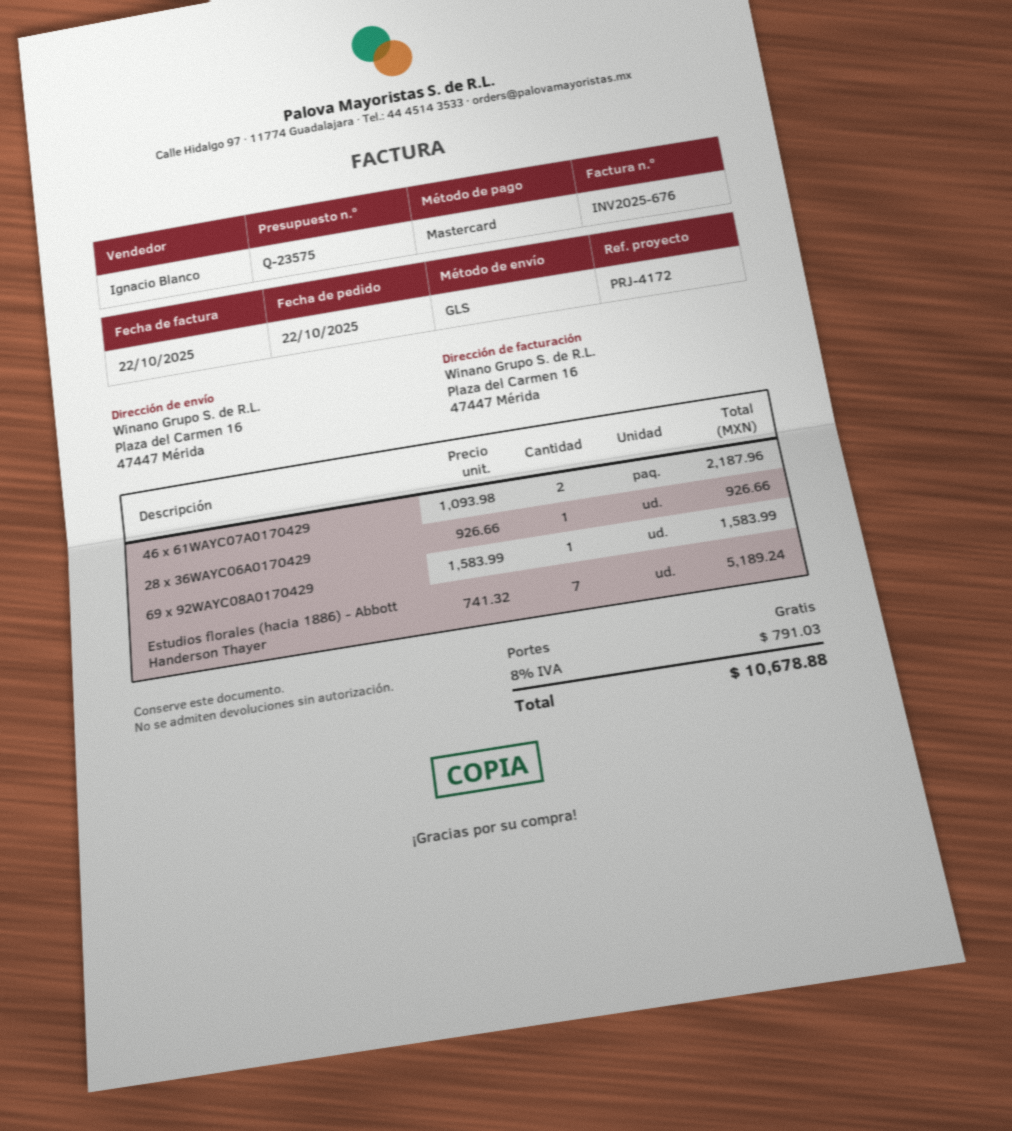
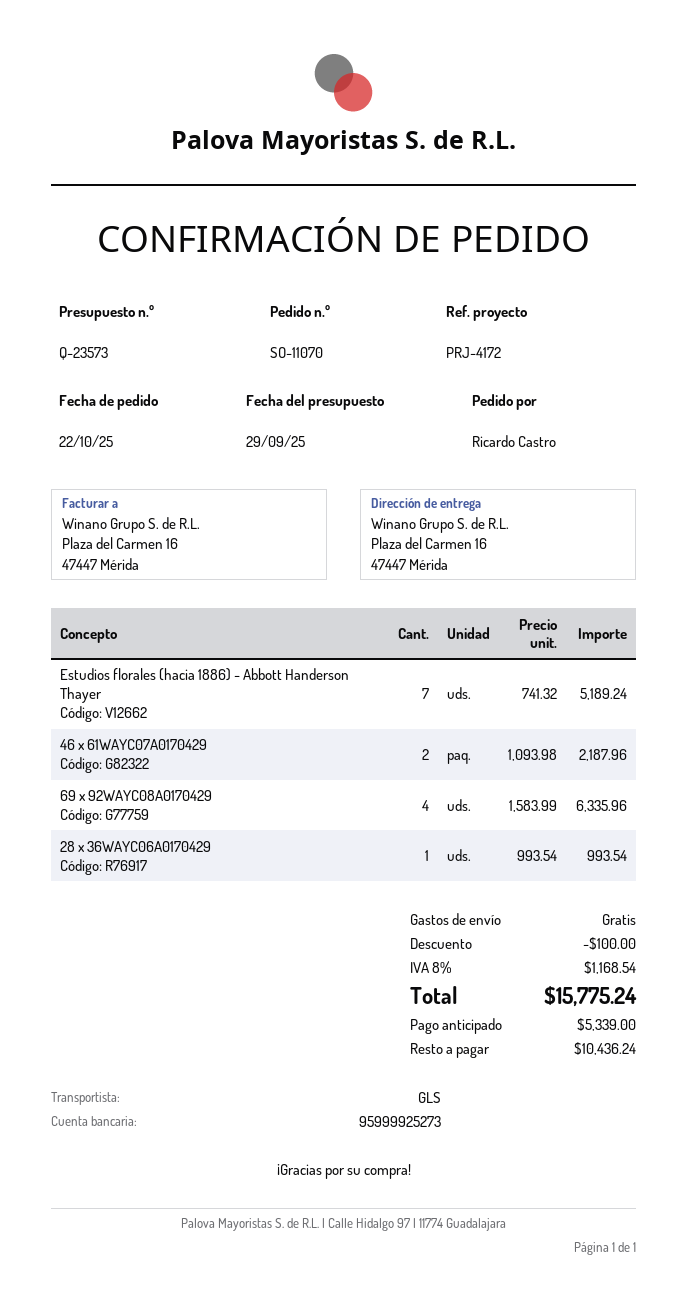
quote number: Q-23575 -> Q-23573
28 x 36WAYC06A0170429: 1 x 926.66 = 926.66 -> 1 x 993.54 = 993.54
69 x 92WAYC08A0170429: 1 x 1583.99 = 1583.99 -> 4 x 1583.99 = 6335.96
discount: none -> 100.00
tax: 8% = 791.03 -> 8% = 1168.54
total: 10678.88 -> 15775.24

